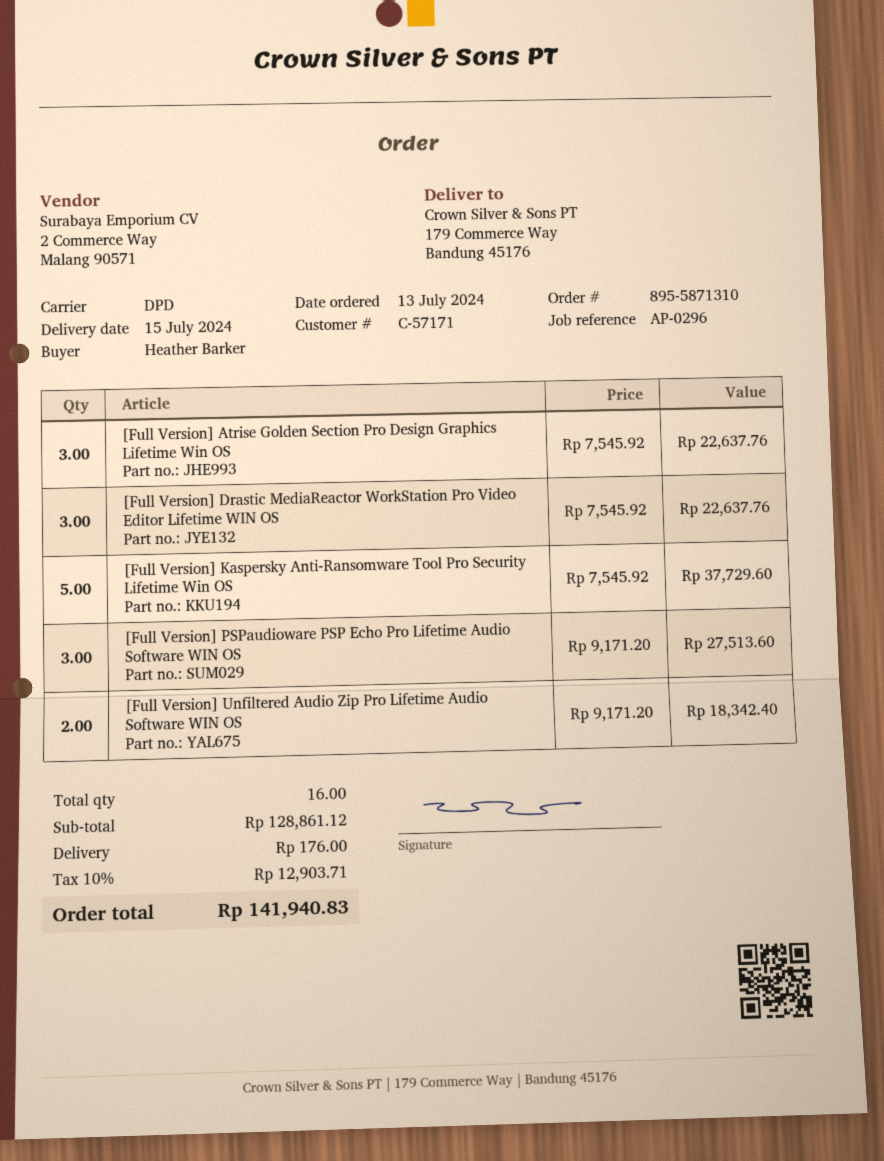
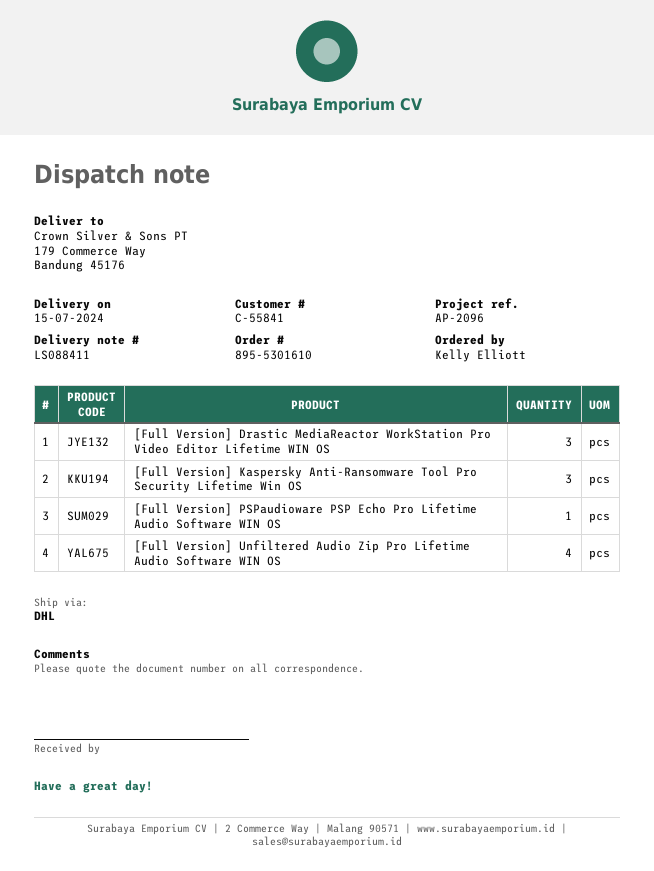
order number: 895-5871310 -> 895-5301610
customer number: C-57171 -> C-55841
reference: AP-0296 -> AP-2096
ordered by: Heather Barker -> Kelly Elliott
shipping method: DPD -> DHL
[Full Version] Atrise Golden Section Pro Design Graphics Lifetime Win OS: 3 -> none
[Full Version] Kaspersky Anti-Ransomware Tool Pro Security Lifetime Win OS: 5 -> 3
[Full Version] PSPaudioware PSP Echo Pro Lifetime Audio Software WIN OS: 3 -> 1
[Full Version] Unfiltered Audio Zip Pro Lifetime Audio Software WIN OS: 2 -> 4

